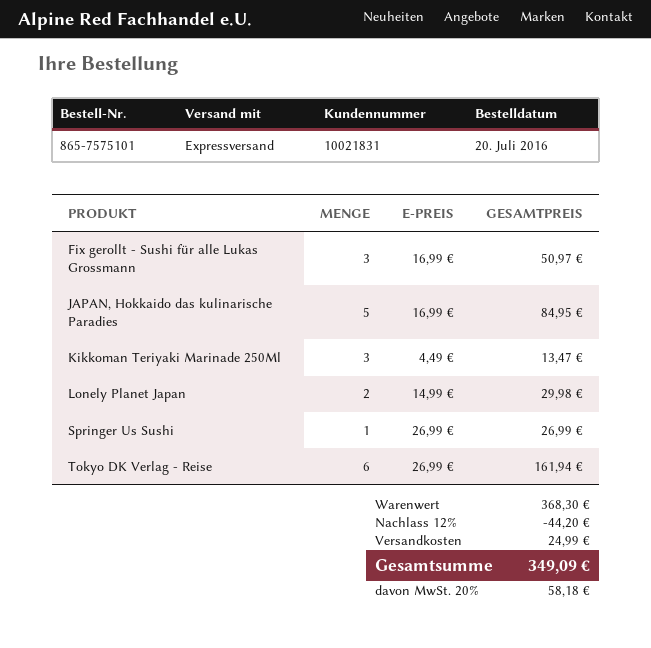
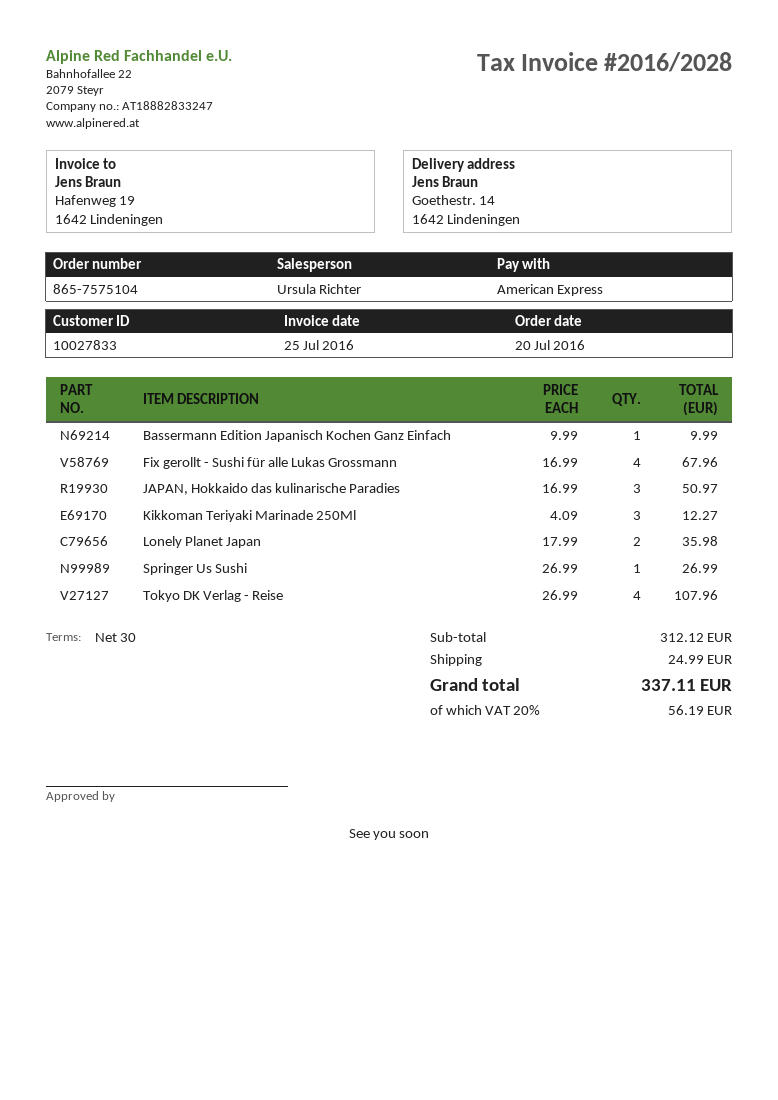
order number: 865-7575101 -> 865-7575104
customer number: 10021831 -> 10027833
Fix gerollt - Sushi für alle Lukas Grossmann: 3 x 16.99 = 50.97 -> 4 x 16.99 = 67.96
JAPAN, Hokkaido das kulinarische Paradies: 5 x 16.99 = 84.95 -> 3 x 16.99 = 50.97
Kikkoman Teriyaki Marinade 250Ml: 3 x 4.49 = 13.47 -> 3 x 4.09 = 12.27
Lonely Planet Japan: 2 x 14.99 = 29.98 -> 2 x 17.99 = 35.98
Tokyo DK Verlag - Reise: 6 x 26.99 = 161.94 -> 4 x 26.99 = 107.96
Bassermann Edition Japanisch Kochen Ganz Einfach: none -> 1 x 9.99 = 9.99
subtotal: 368.30 -> 312.12
discount: 12% = 44.20 -> none
tax: 20% = 58.18 -> 20% = 56.19
total: 349.09 -> 337.11

